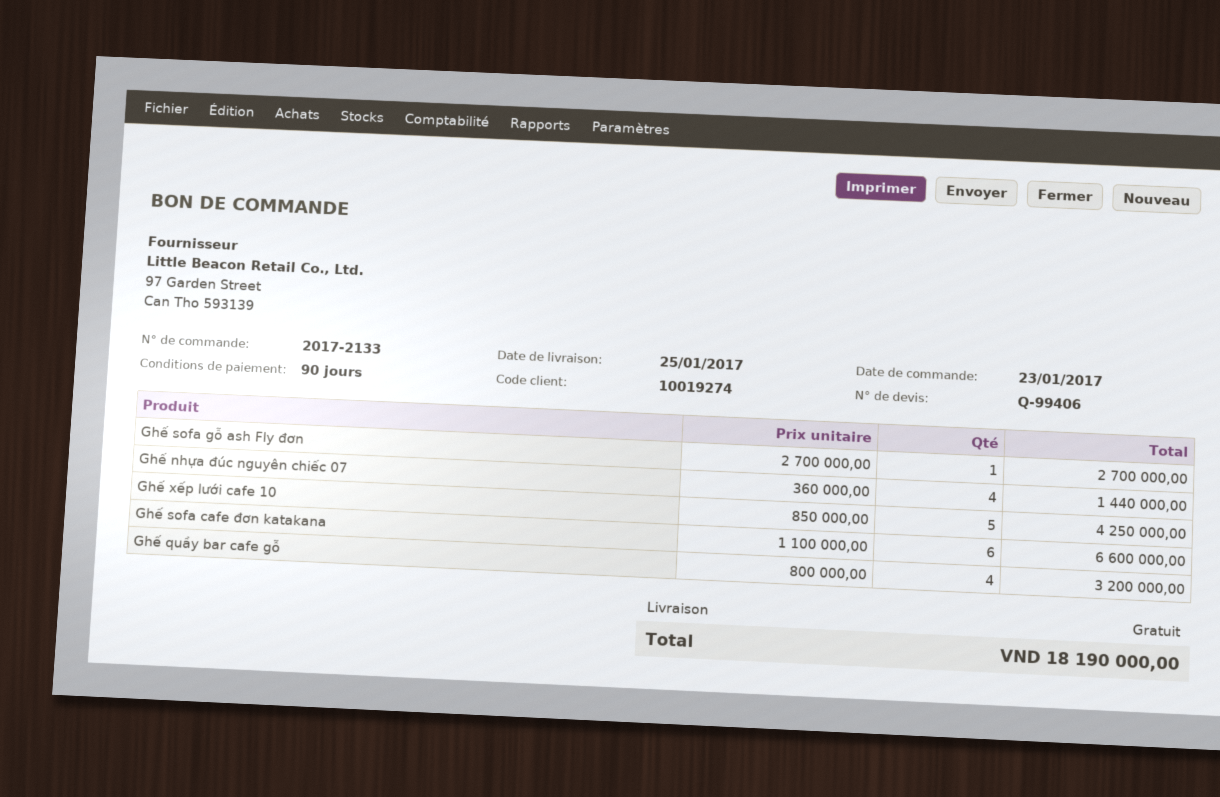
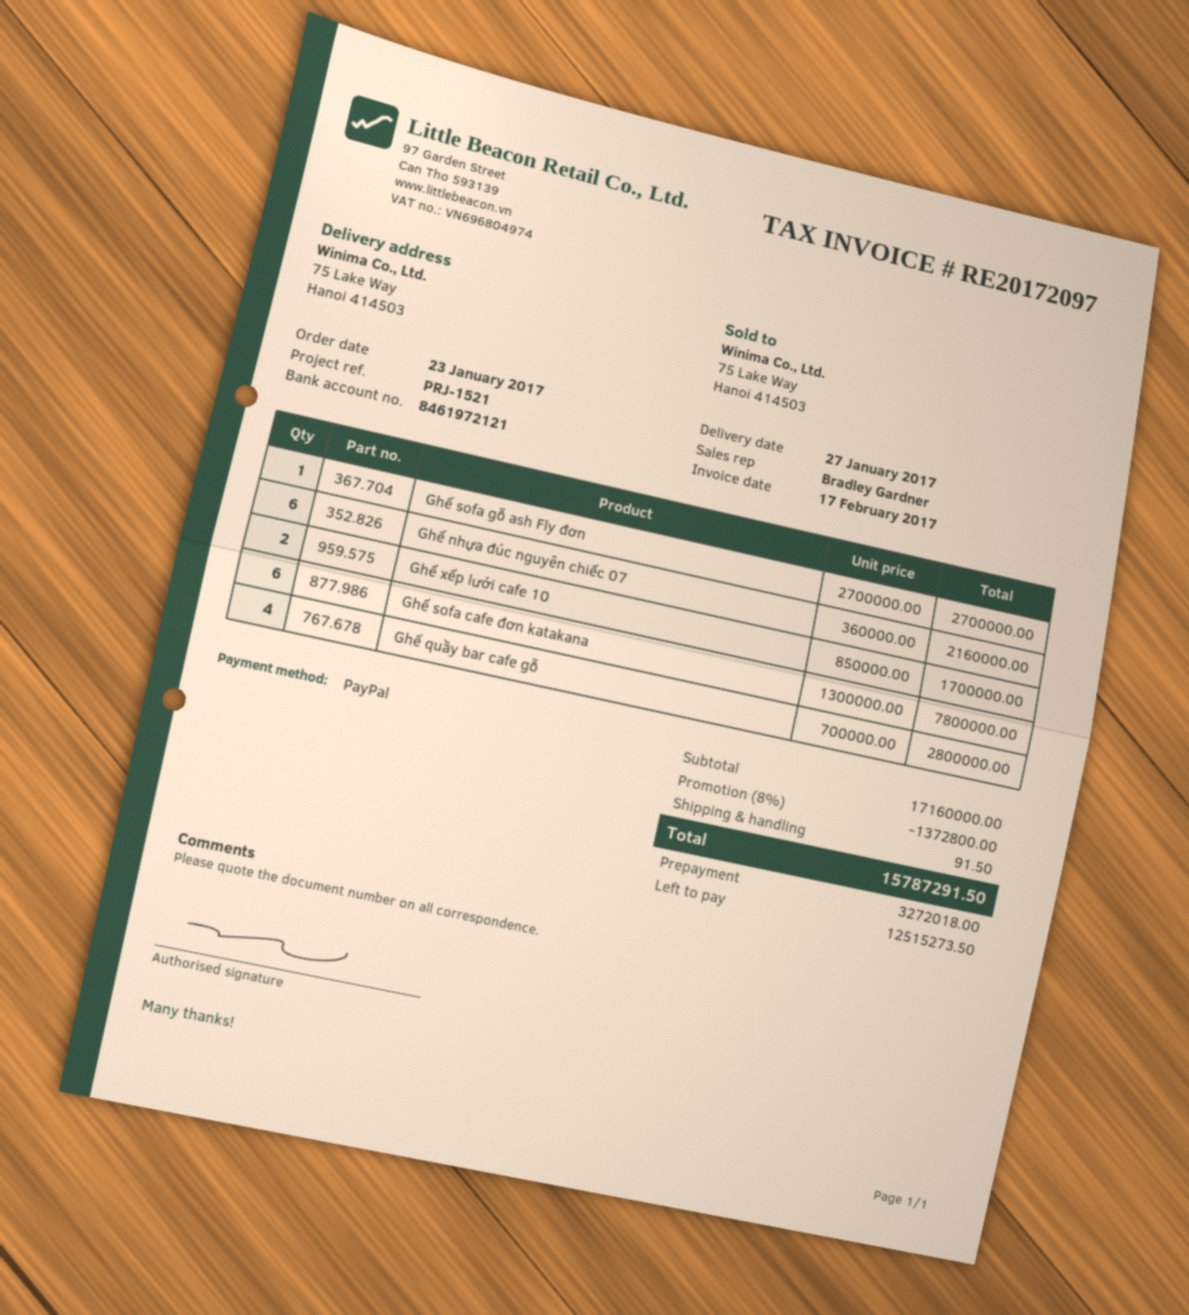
delivery date: 2017-01-25 -> 2017-01-27
Ghế nhựa đúc nguyên chiếc 07: 4 x 360000.00 = 1440000.00 -> 6 x 360000.00 = 2160000.00
Ghế xếp lưới cafe 10: 5 x 850000.00 = 4250000.00 -> 2 x 850000.00 = 1700000.00
Ghế sofa cafe đơn katakana: 6 x 1100000.00 = 6600000.00 -> 6 x 1300000.00 = 7800000.00
Ghế quầy bar cafe gỗ: 4 x 800000.00 = 3200000.00 -> 4 x 700000.00 = 2800000.00
discount: none -> 8% = 1372800.00
shipping: 0.00 -> 91.50
total: 18190000.00 -> 15787291.50

